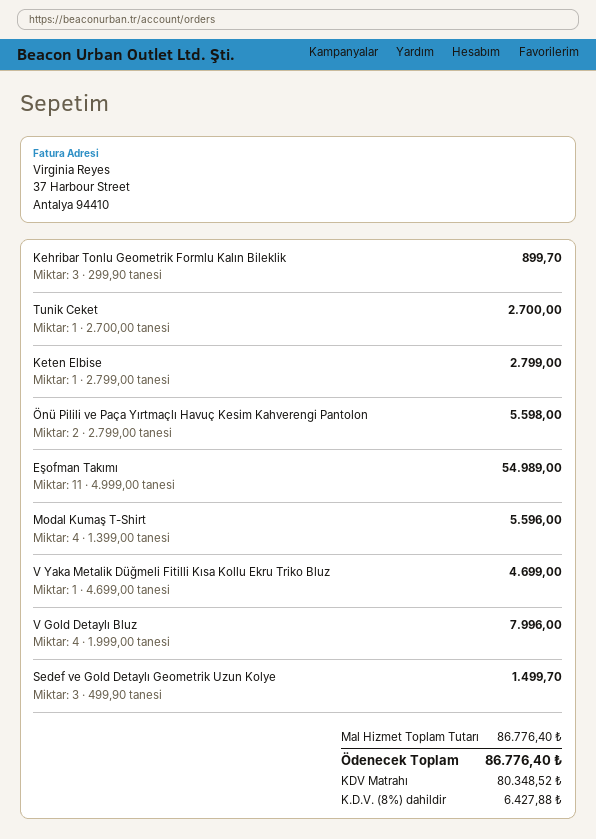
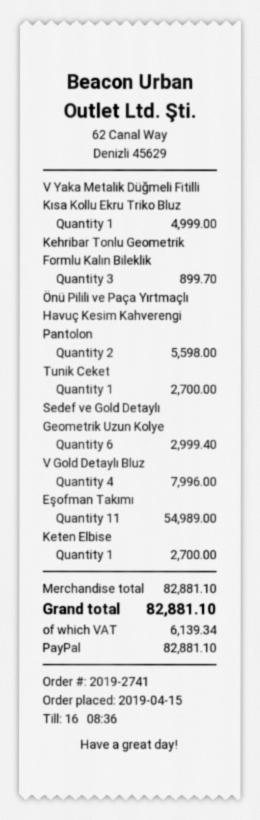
Keten Elbise: 1 for 2799.00 -> 1 for 2700.00
Modal Kumaş T-Shirt: 4 for 5596.00 -> none
V Yaka Metalik Düğmeli Fitilli Kısa Kollu Ekru Triko Bluz: 1 for 4699.00 -> 1 for 4999.00
Sedef ve Gold Detaylı Geometrik Uzun Kolye: 3 for 1499.70 -> 6 for 2999.40
subtotal: 86776.40 -> 82881.10
tax: 6427.88 -> 6139.34
total: 86776.40 -> 82881.10

